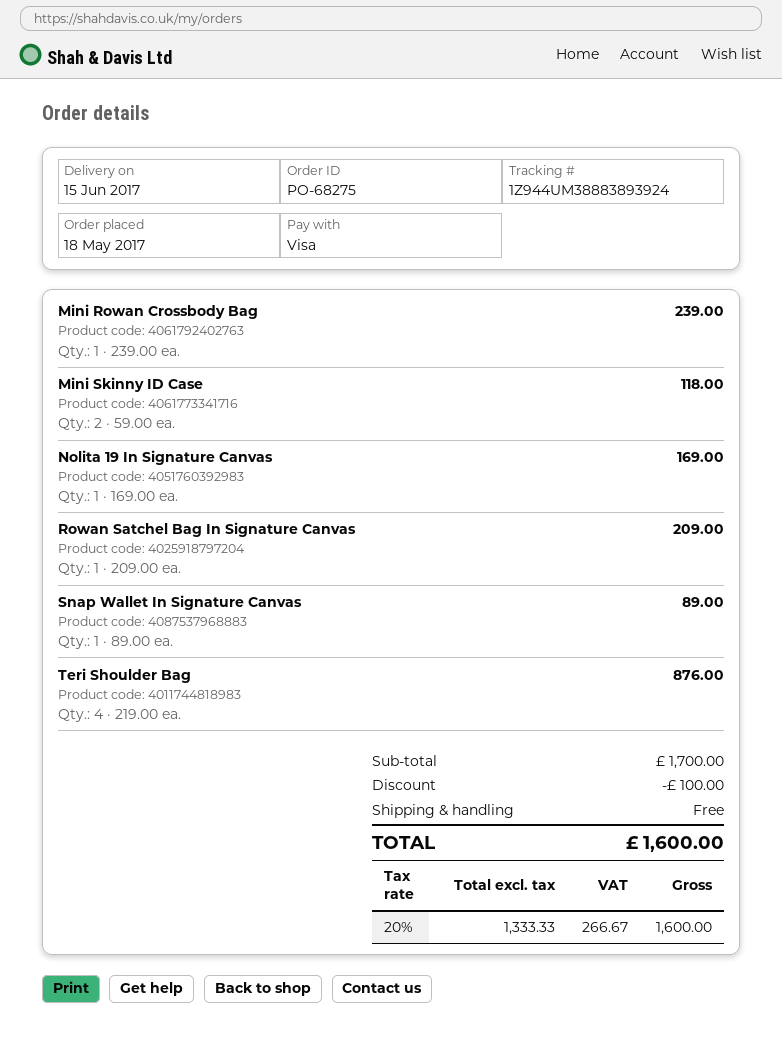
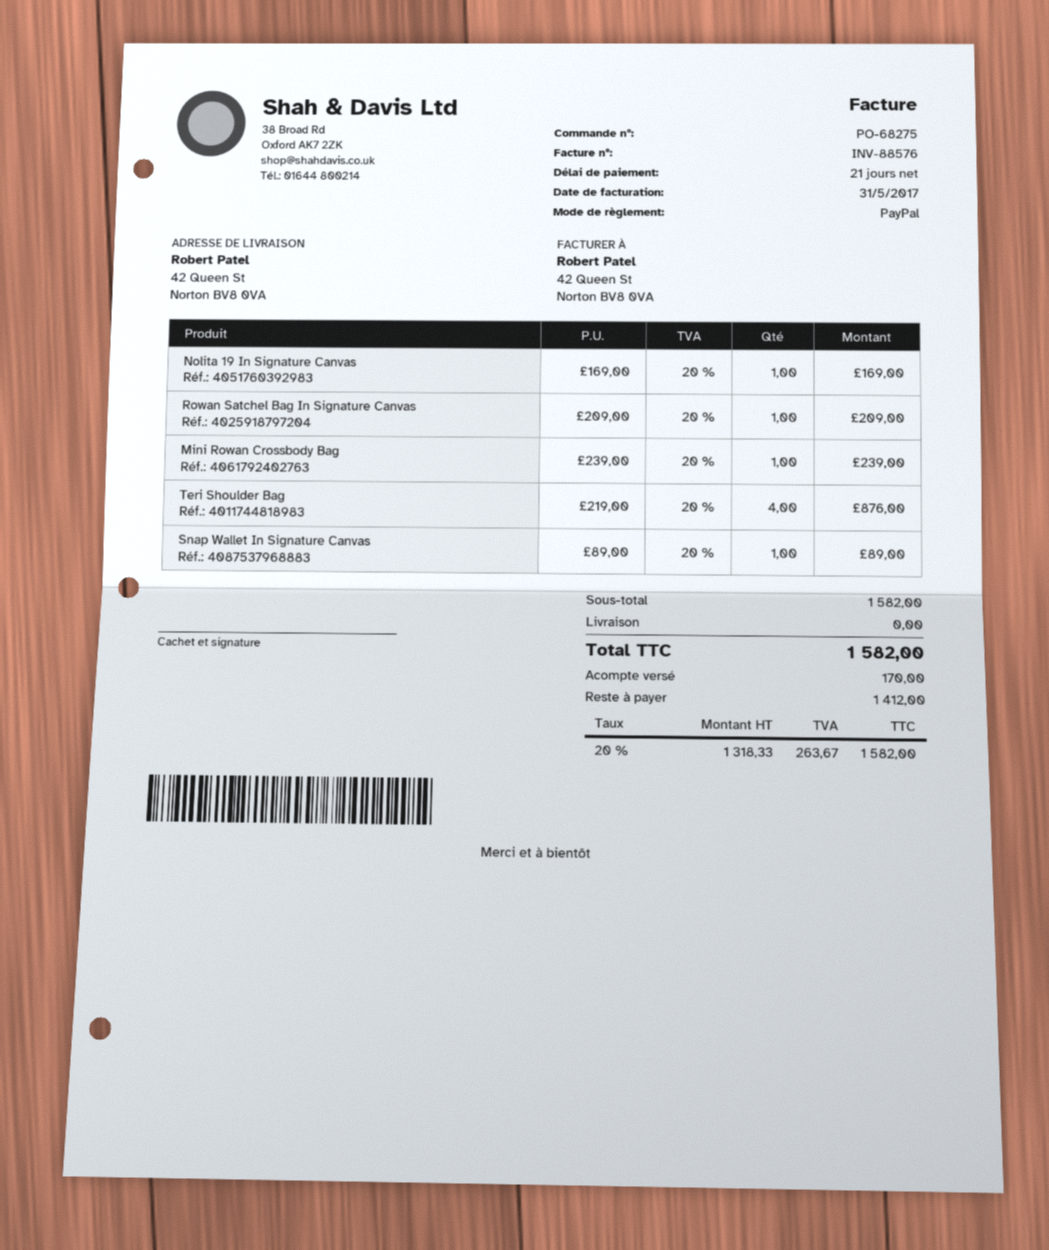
payment method: Visa -> PayPal
Mini Skinny ID Case: 2 x 59.00 = 118.00 -> none
subtotal: 1700.00 -> 1582.00
discount: 100.00 -> none
net: 1333.33 -> 1318.33
tax: 20% = 266.67 -> 20% = 263.67
total: 1600.00 -> 1582.00

